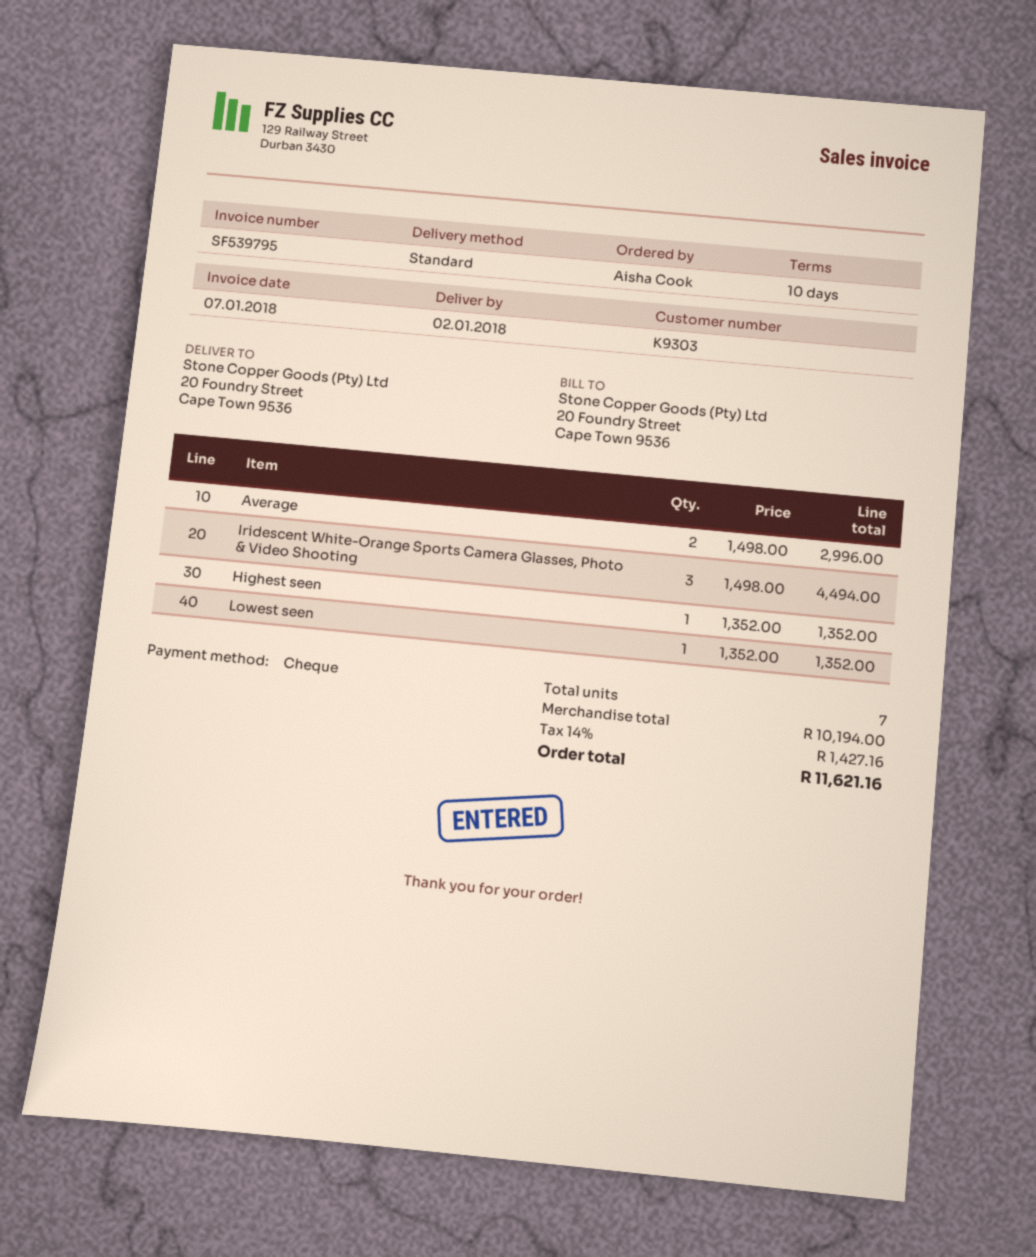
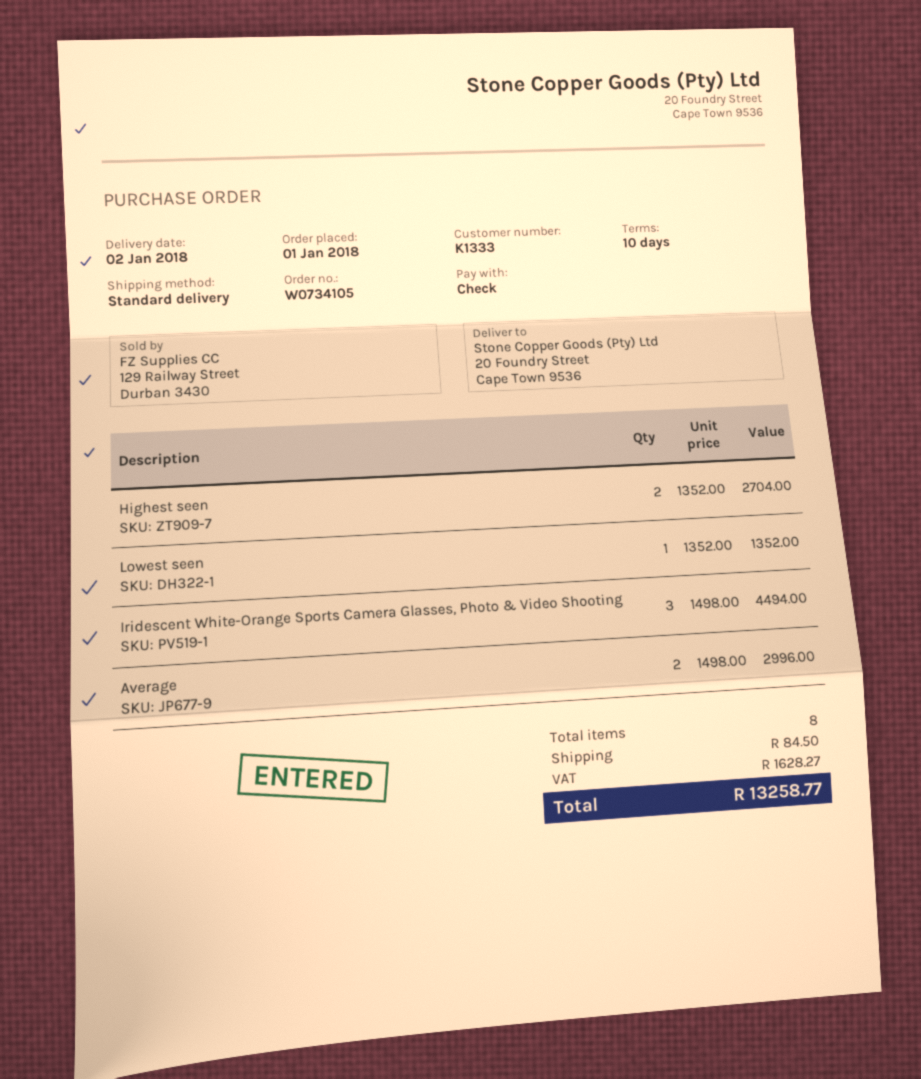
customer number: K9303 -> K1333
Highest seen: 1 x 1352.00 = 1352.00 -> 2 x 1352.00 = 2704.00
total quantity: 7 -> 8
shipping: none -> 84.50
tax: 1427.16 -> 1628.27
total: 11621.16 -> 13258.77

